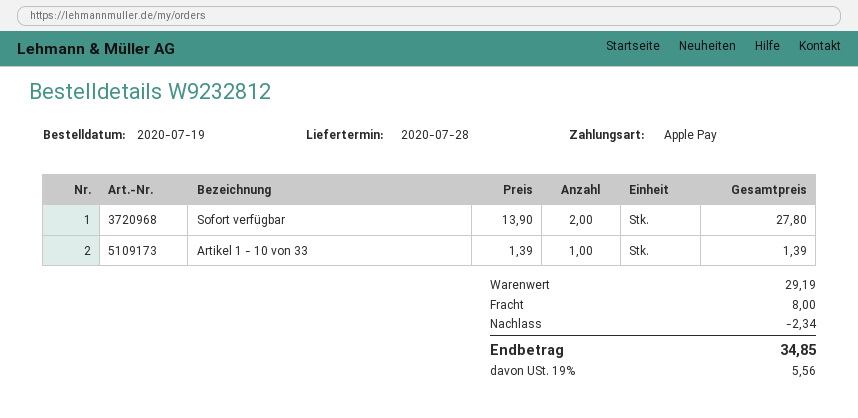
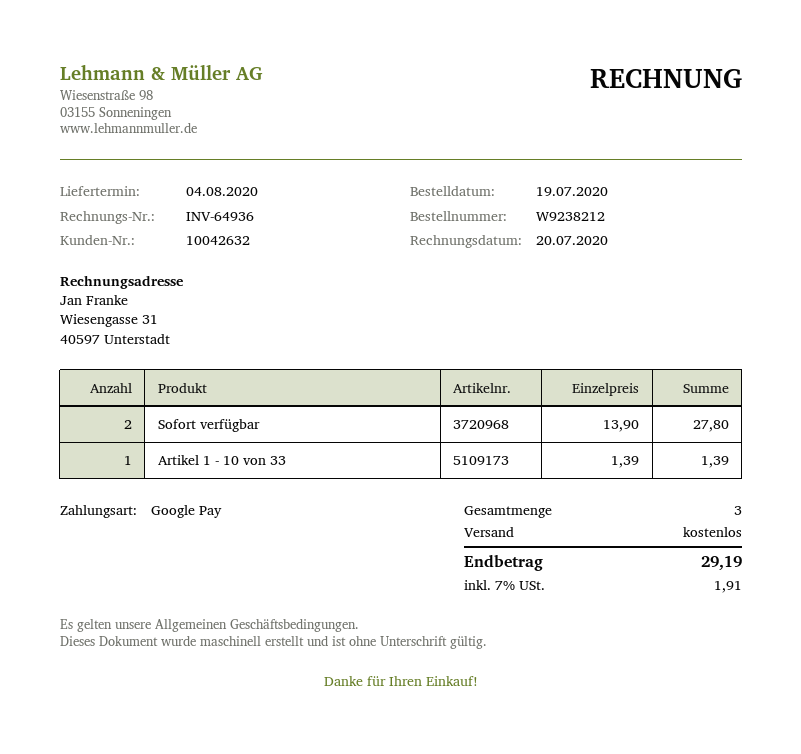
order number: W9232812 -> W9238212
delivery date: 2020-07-28 -> 2020-08-04
payment method: Apple Pay -> Google Pay
discount: 2.34 -> none
shipping: 8.00 -> 0.00
tax: 19% = 5.56 -> 7% = 1.91
total: 34.85 -> 29.19

